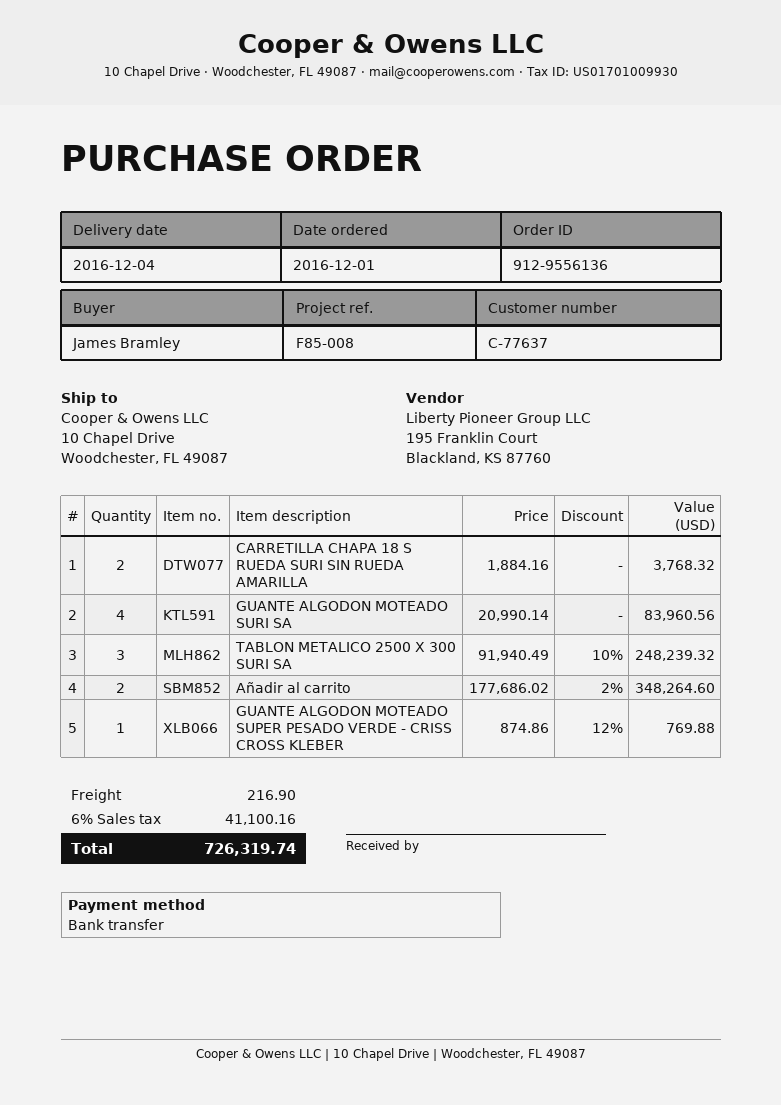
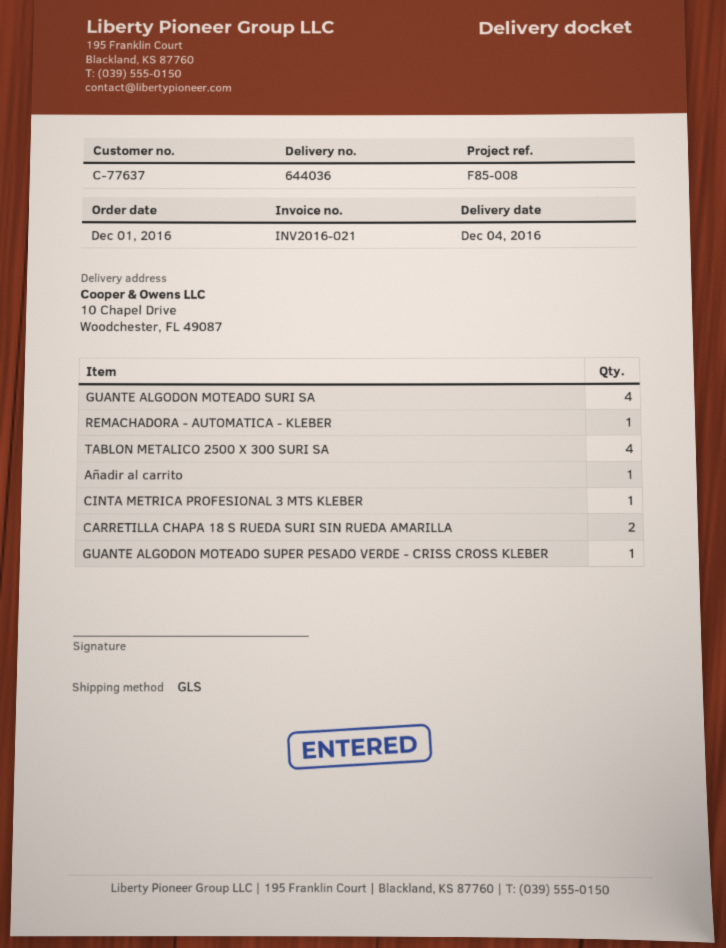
TABLON METALICO 2500 X 300 SURI SA: 3 -> 4
Añadir al carrito: 2 -> 1
REMACHADORA - AUTOMATICA - KLEBER: none -> 1
CINTA METRICA PROFESIONAL 3 MTS KLEBER: none -> 1

